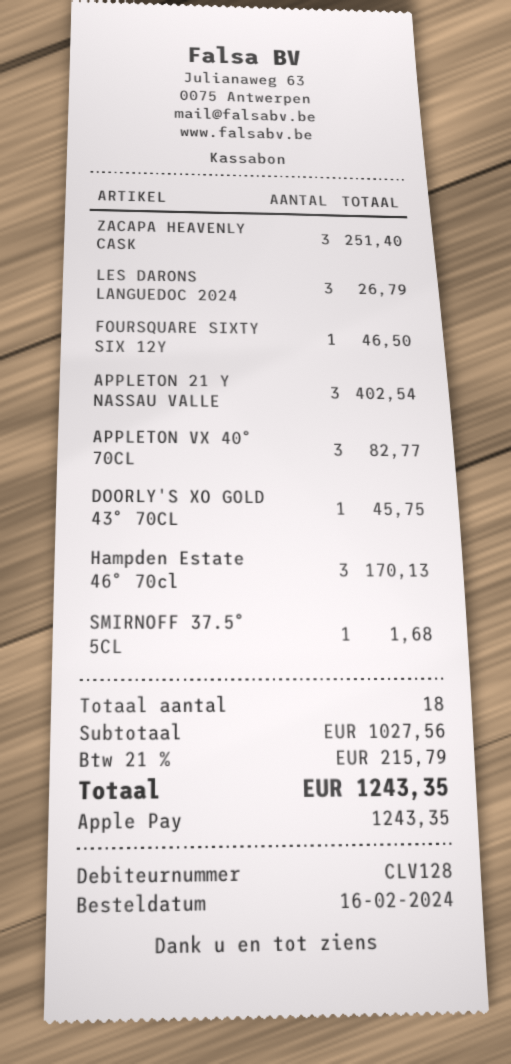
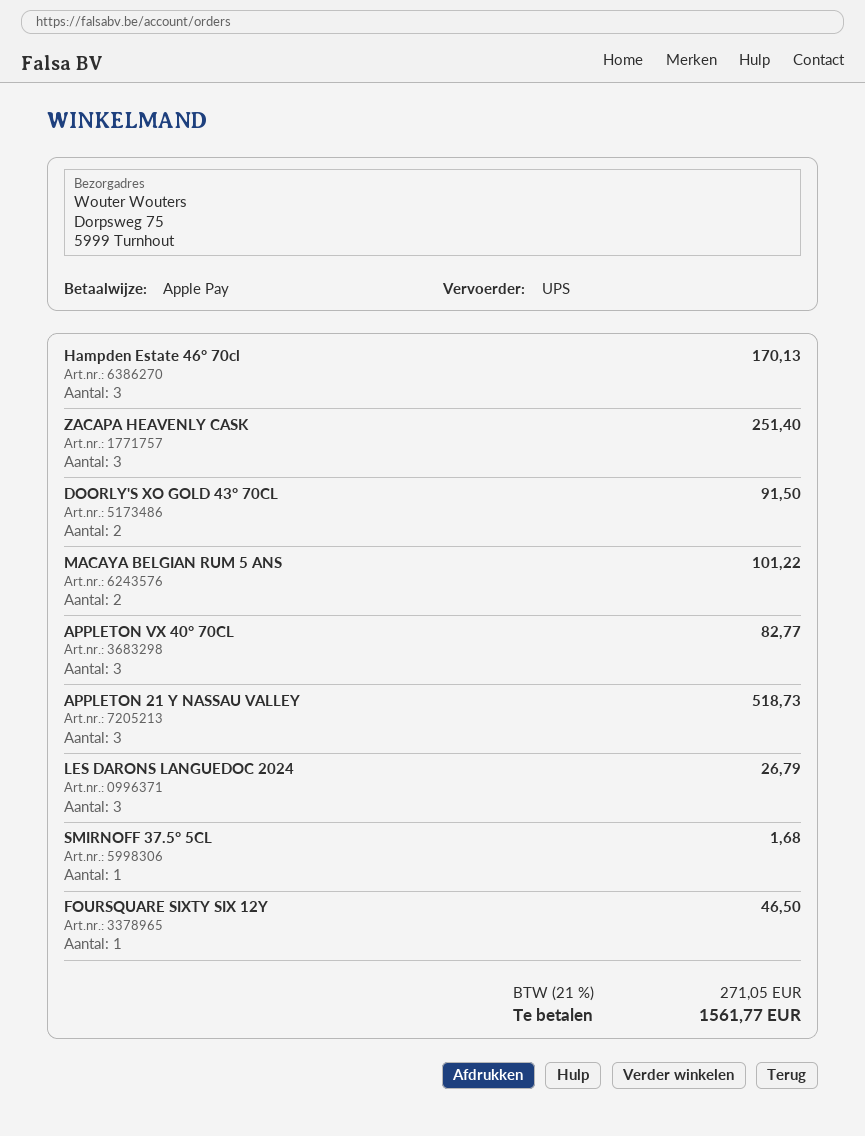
APPLETON 21 Y NASSAU VALLE: 3 for 402.54 -> 3 for 518.73
DOORLY'S XO GOLD 43° 70CL: 1 for 45.75 -> 2 for 91.50
MACAYA BELGIAN RUM 5 ANS: none -> 2 for 101.22
tax: 21% = 215.79 -> 21% = 271.05
total: 1243.35 -> 1561.77

